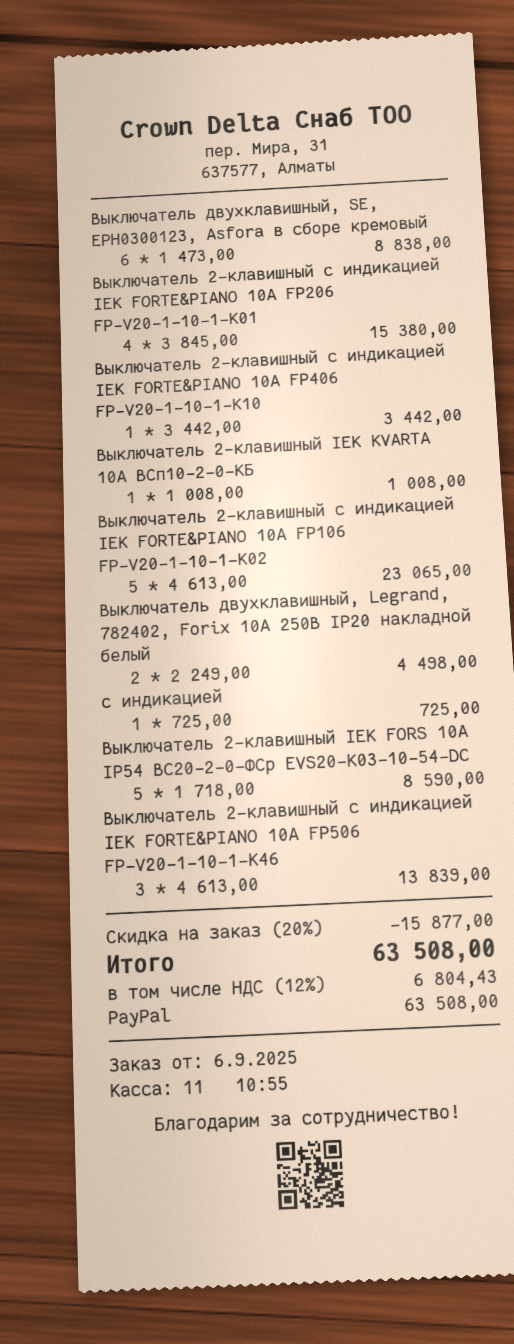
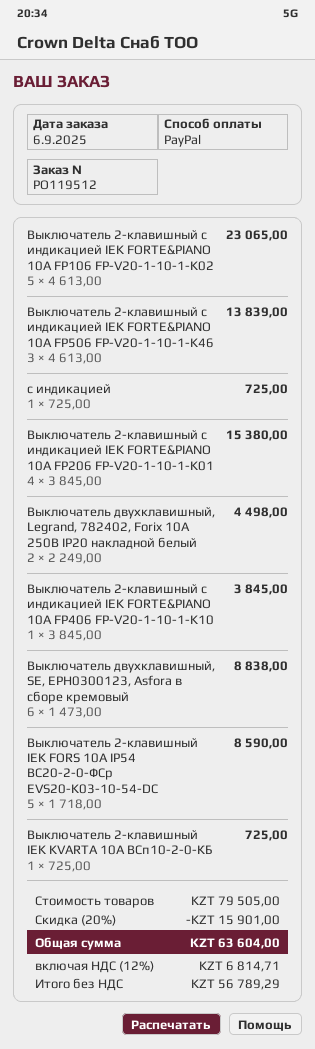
Выключатель 2-клавишный с индикацией IEK FORTE&PIANO 10А FP406 FP-V20-1-10-1-K10: 1 x 3442.00 = 3442.00 -> 1 x 3845.00 = 3845.00
Выключатель 2-клавишный IEK KVARTA 10А ВСп10-2-0-КБ: 1 x 1008.00 = 1008.00 -> 1 x 725.00 = 725.00
discount: 20% = 15877.00 -> 20% = 15901.00
tax: 12% = 6804.43 -> 12% = 6814.71
total: 63508.00 -> 63604.00

